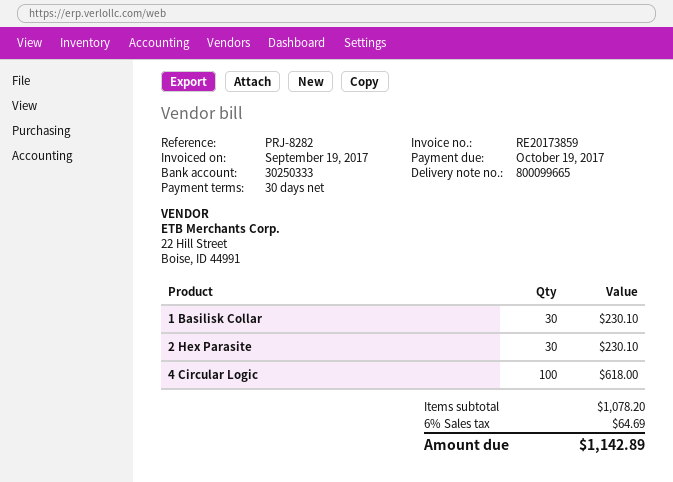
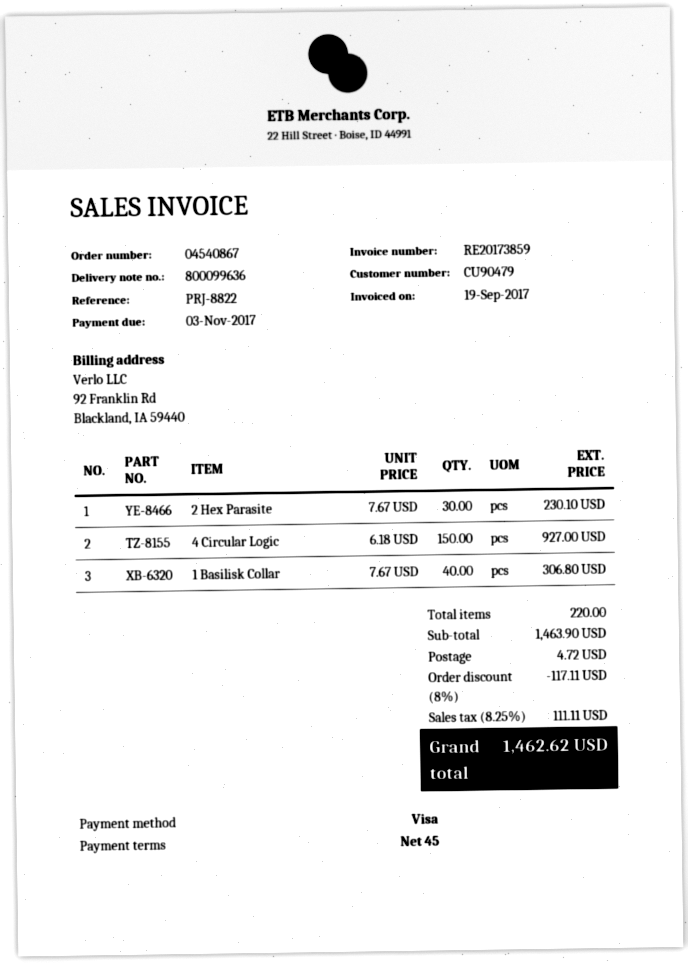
delivery note number: 800099665 -> 800099636
payment terms: 30 days -> 45 days
due date: 2017-10-19 -> 2017-11-03
reference: PRJ-8282 -> PRJ-8822
1 Basilisk Collar: 30 for 230.10 -> 40 for 306.80
4 Circular Logic: 100 for 618.00 -> 150 for 927.00
subtotal: 1078.20 -> 1463.90
discount: none -> 8% = 117.11
shipping: none -> 4.72
tax: 6% = 64.69 -> 8.25% = 111.11
total: 1142.89 -> 1462.62

